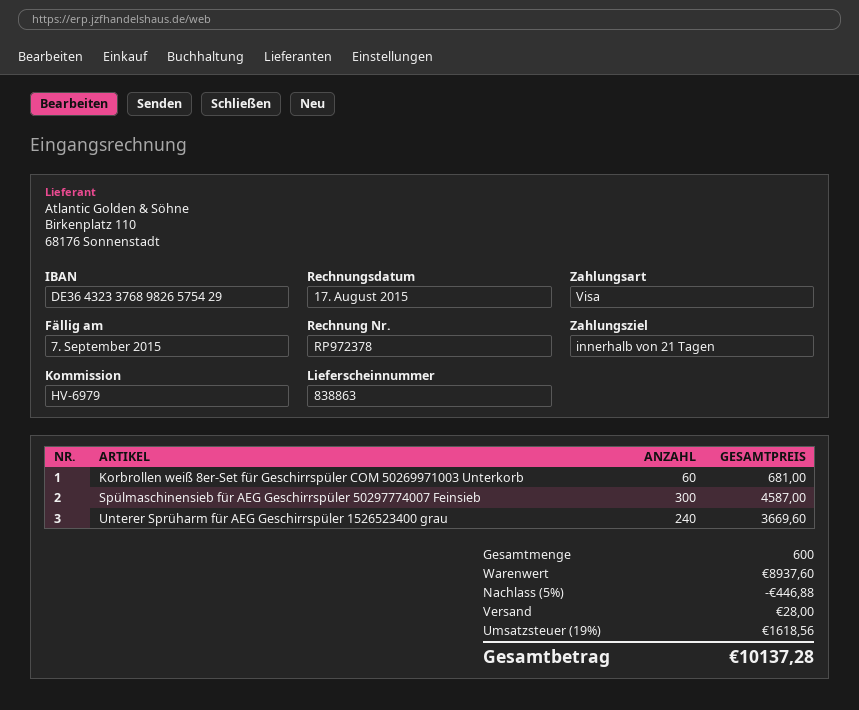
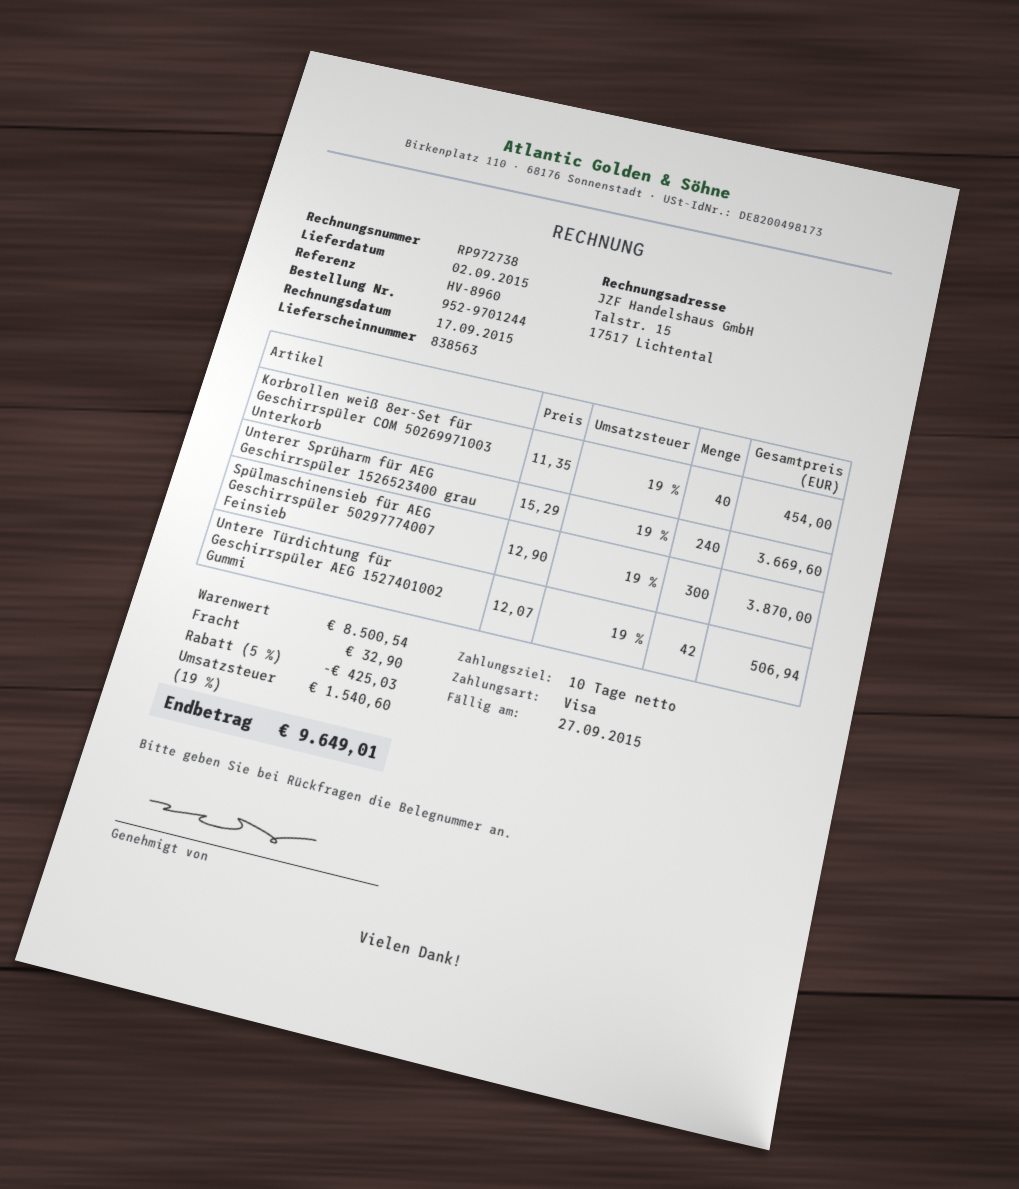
delivery note number: 838863 -> 838563
invoice number: RP972378 -> RP972738
invoice date: 2015-08-17 -> 2015-09-17
payment terms: 21 days -> 10 days
due date: 2015-09-07 -> 2015-09-27
reference: HV-6979 -> HV-8960
Korbrollen weiß 8er-Set für Geschirrspüler COM 50269971003 Unterkorb: 60 for 681.00 -> 40 for 454.00
Spülmaschinensieb für AEG Geschirrspüler 50297774007 Feinsieb: 300 for 4587.00 -> 300 for 3870.00
Untere Türdichtung für Geschirrspüler AEG 1527401002 Gummi: none -> 42 for 506.94
subtotal: 8937.60 -> 8500.54
discount: 5% = 446.88 -> 5% = 425.03
shipping: 28.00 -> 32.90
tax: 19% = 1618.56 -> 19% = 1540.60
total: 10137.28 -> 9649.01

